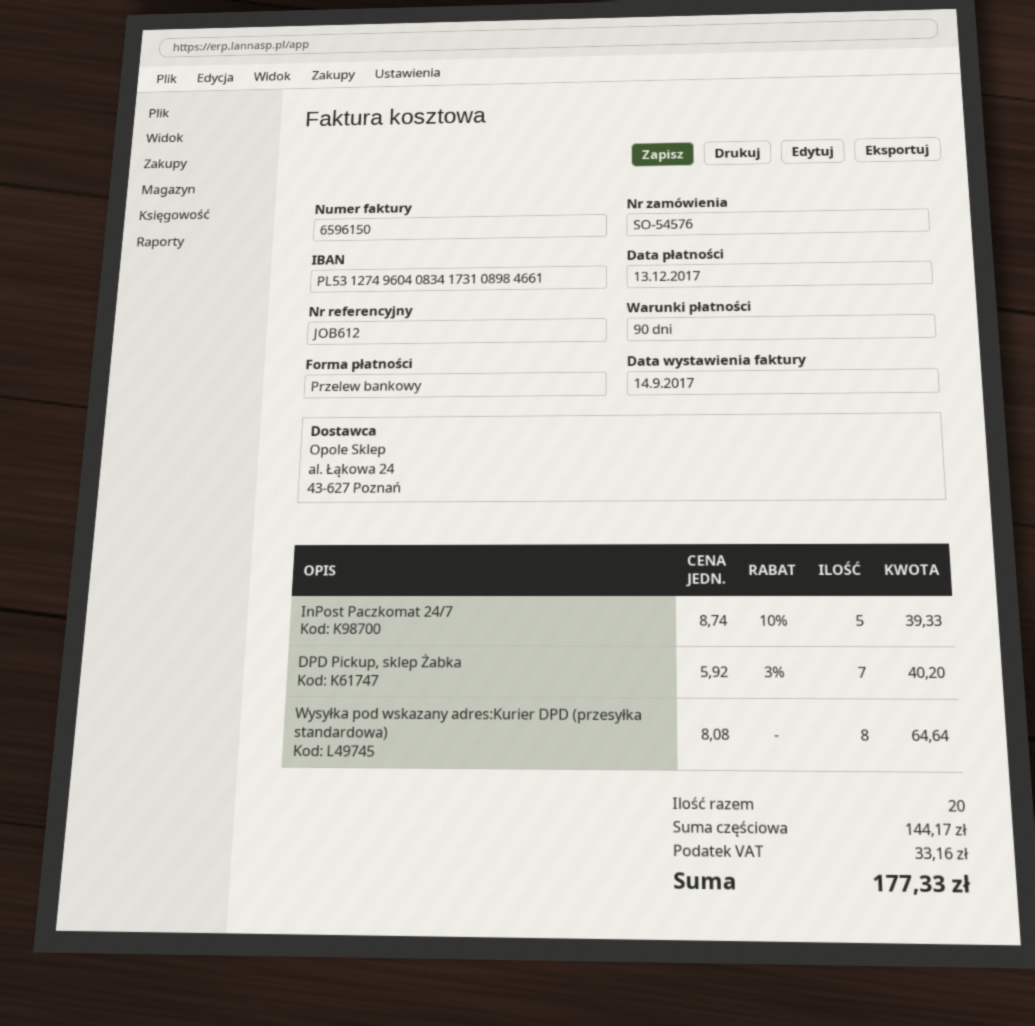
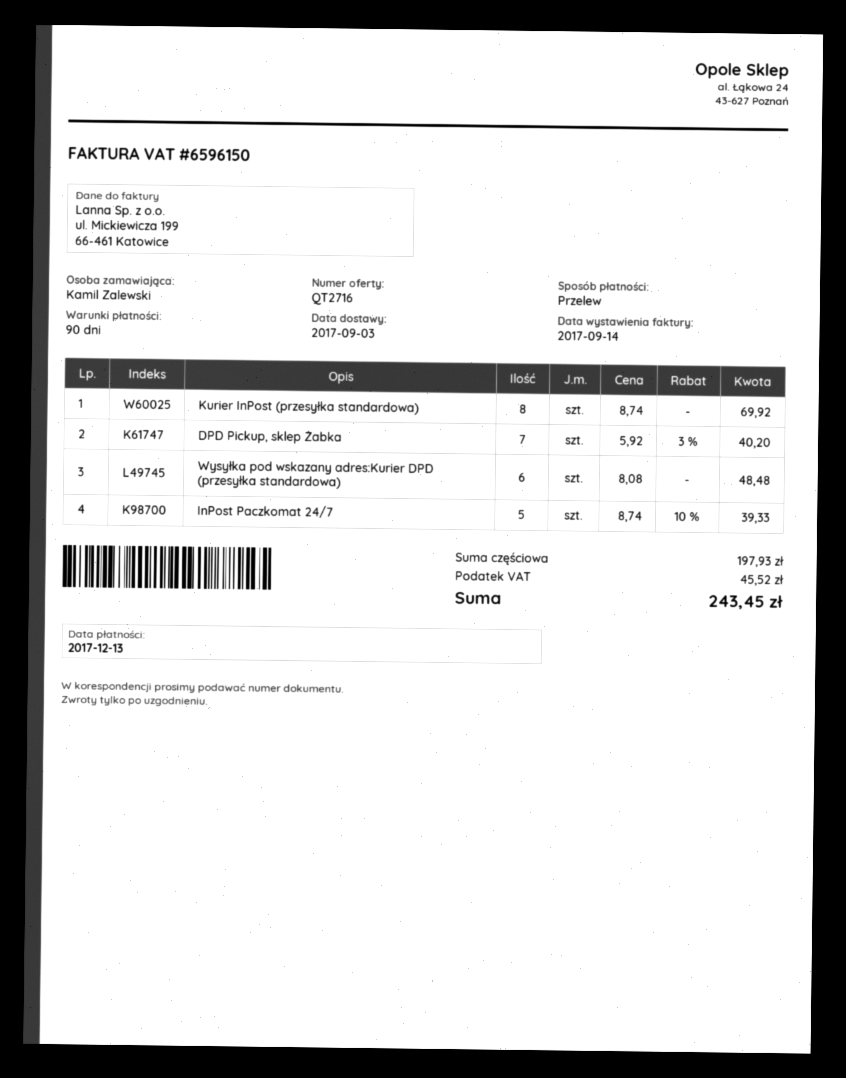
Wysyłka pod wskazany adres:Kurier DPD (przesyłka standardowa): 8 x 8.08 = 64.64 -> 6 x 8.08 = 48.48
Kurier InPost (przesyłka standardowa): none -> 8 x 8.74 = 69.92
subtotal: 144.17 -> 197.93
tax: 33.16 -> 45.52
total: 177.33 -> 243.45

